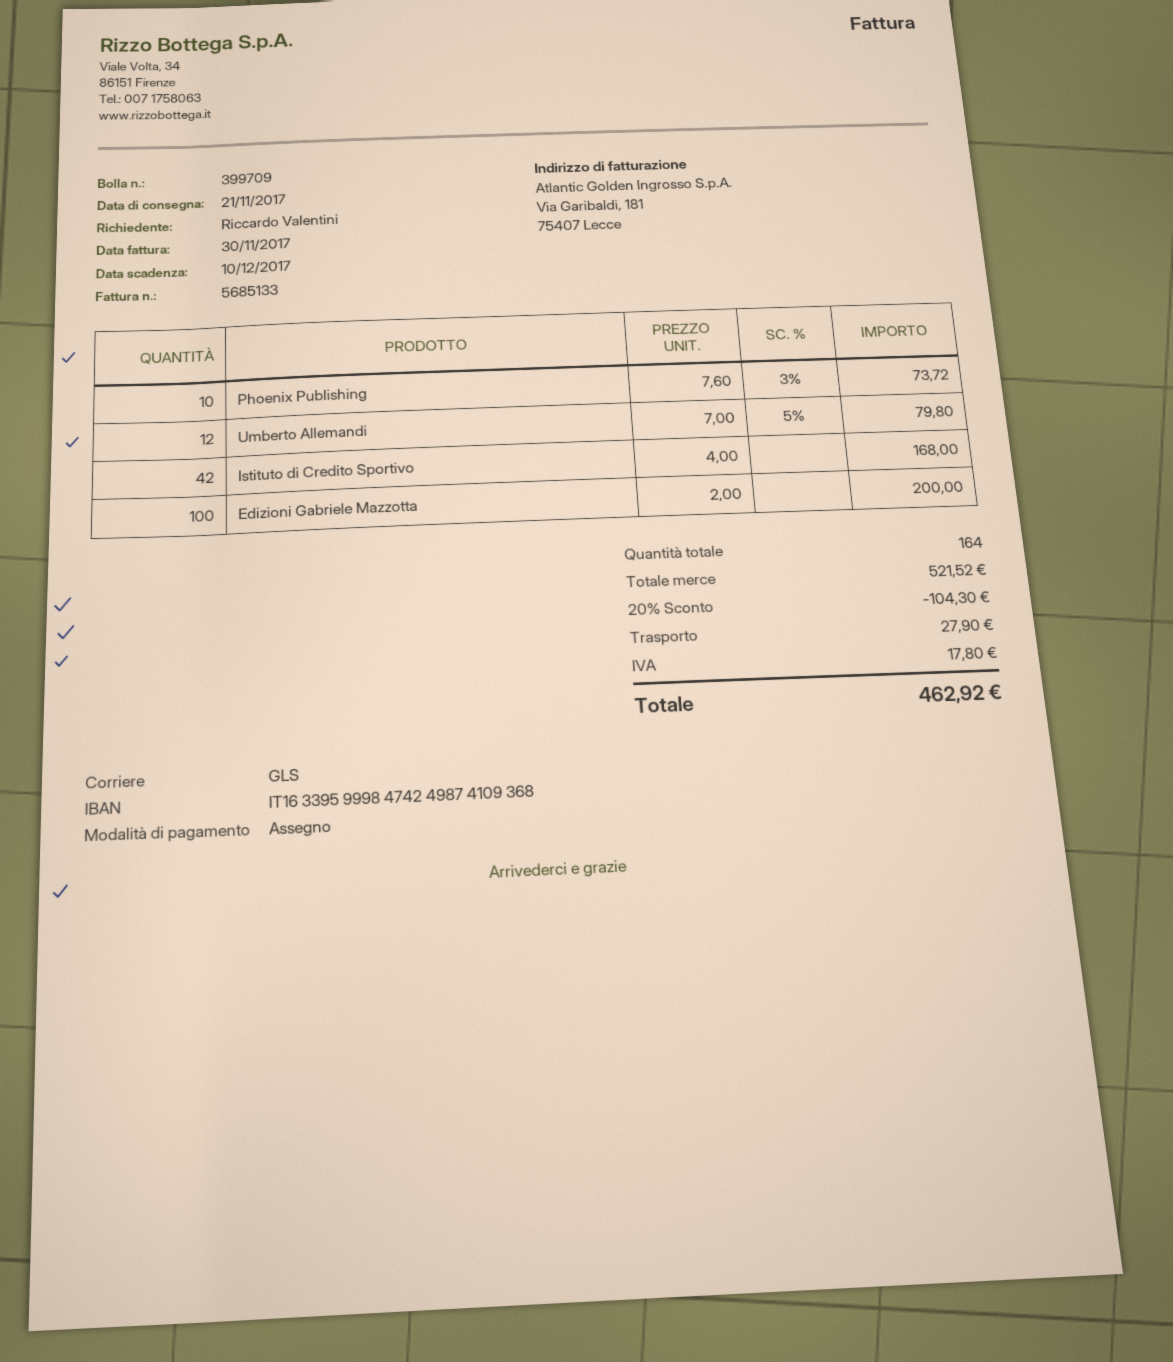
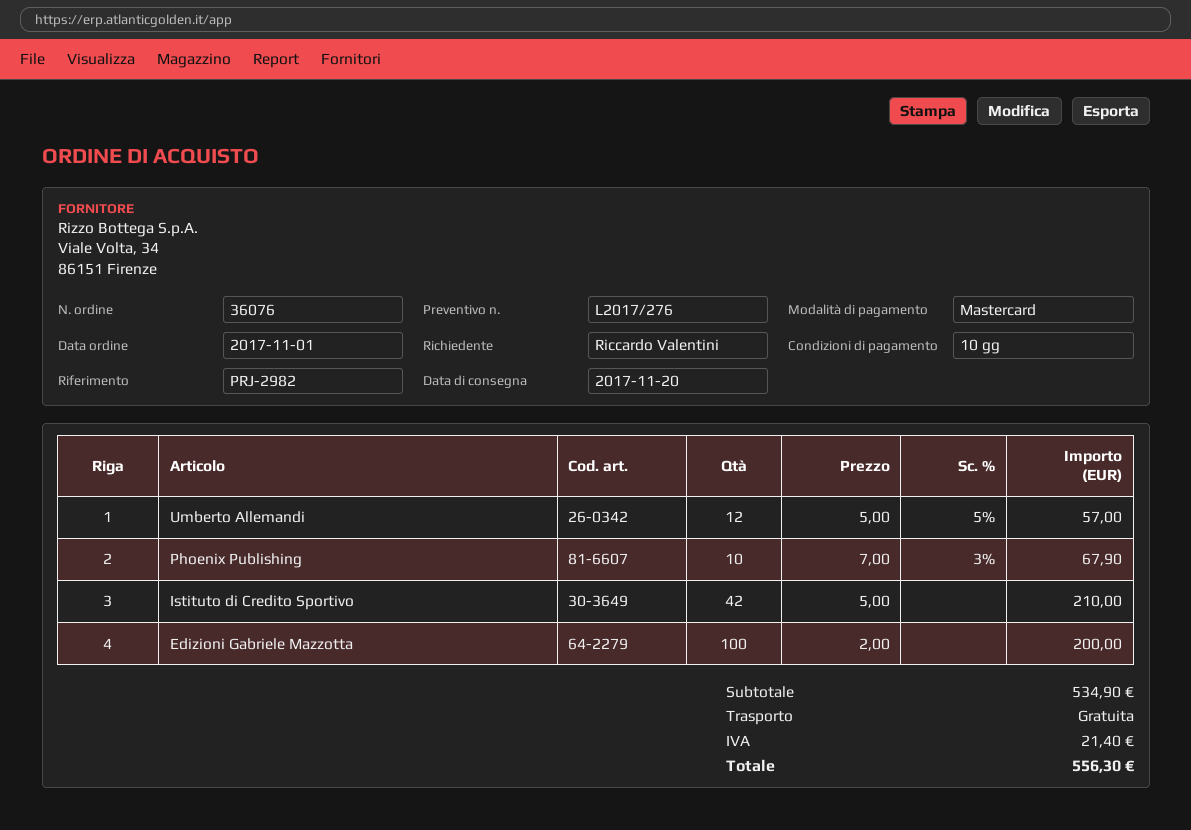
delivery date: 2017-11-21 -> 2017-11-20
payment method: cheque -> Mastercard
Phoenix Publishing: 10 x 7.60 - 3% = 73.72 -> 10 x 7.00 - 3% = 67.90
Umberto Allemandi: 12 x 7.00 - 5% = 79.80 -> 12 x 5.00 - 5% = 57.00
Istituto di Credito Sportivo: 42 x 4.00 = 168.00 -> 42 x 5.00 = 210.00
subtotal: 521.52 -> 534.90
discount: 20% = 104.30 -> none
shipping: 27.90 -> 0.00
tax: 17.80 -> 21.40
total: 462.92 -> 556.30

